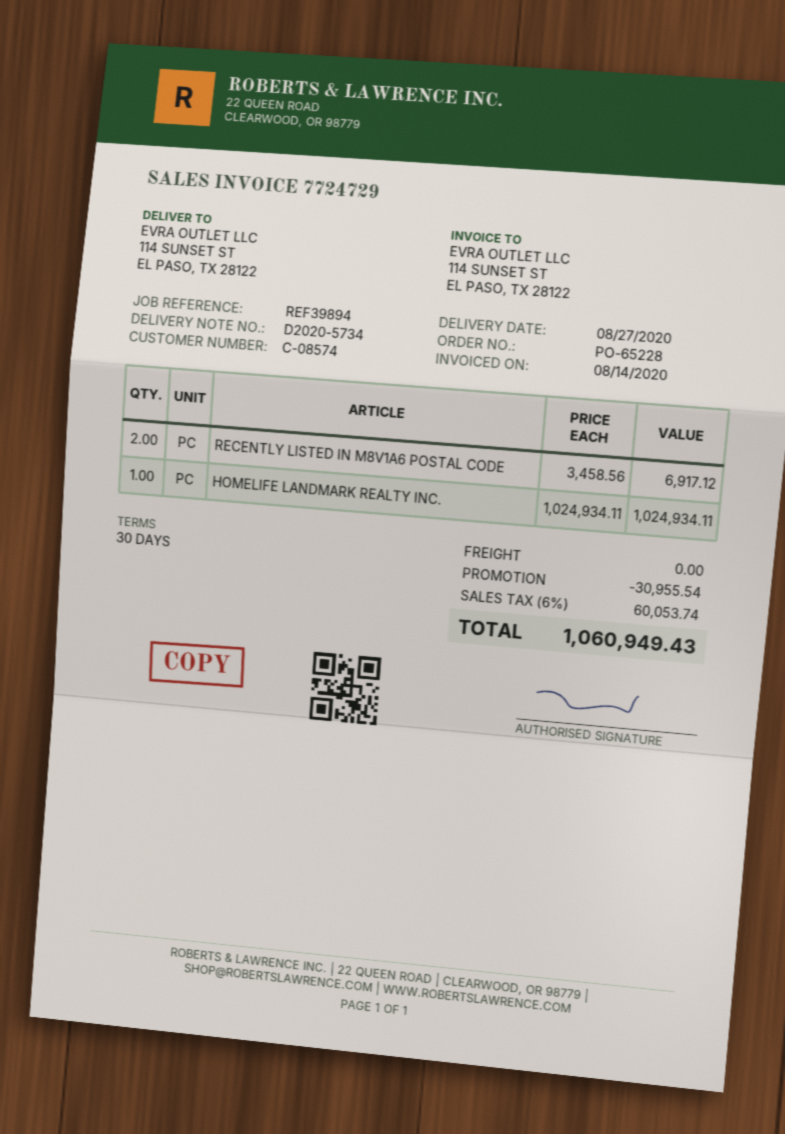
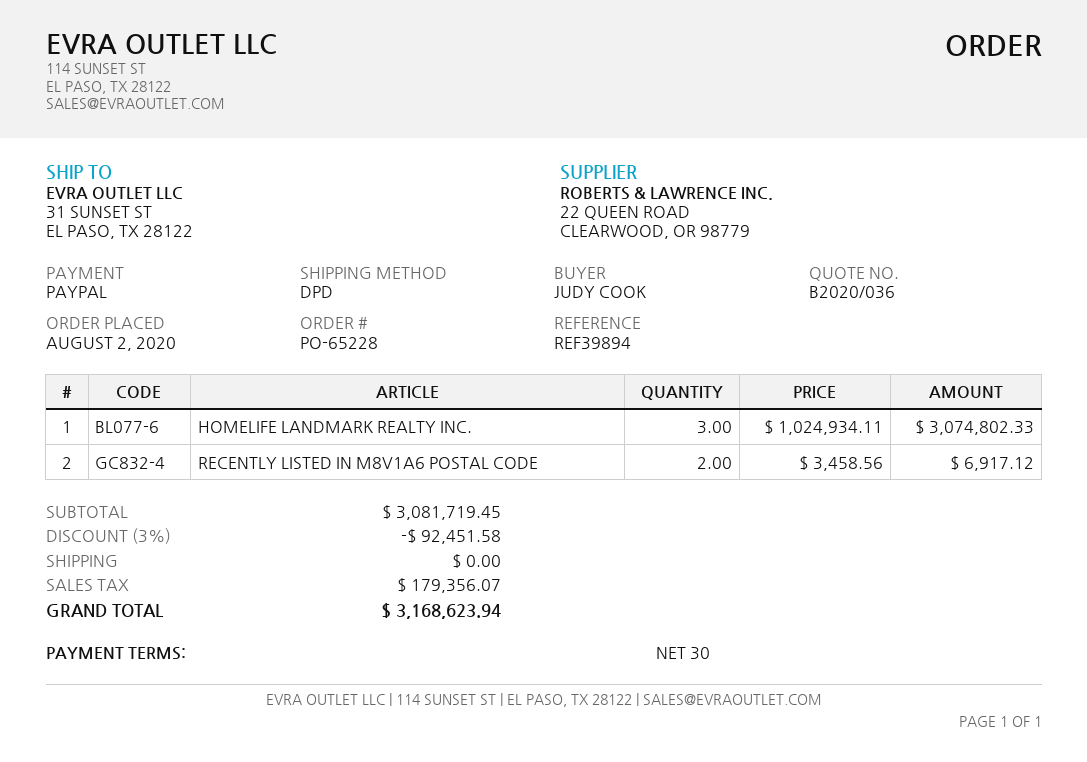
ship to: 114 SUNSET ST, EL PASO, TX 28122 -> 31 SUNSET ST, EL PASO, TX 28122
HOMELIFE LANDMARK REALTY INC.: 1 x 1024934.11 = 1024934.11 -> 3 x 1024934.11 = 3074802.33
discount: 30955.54 -> 92451.58
tax: 60053.74 -> 179356.07
total: 1060949.43 -> 3168623.94

